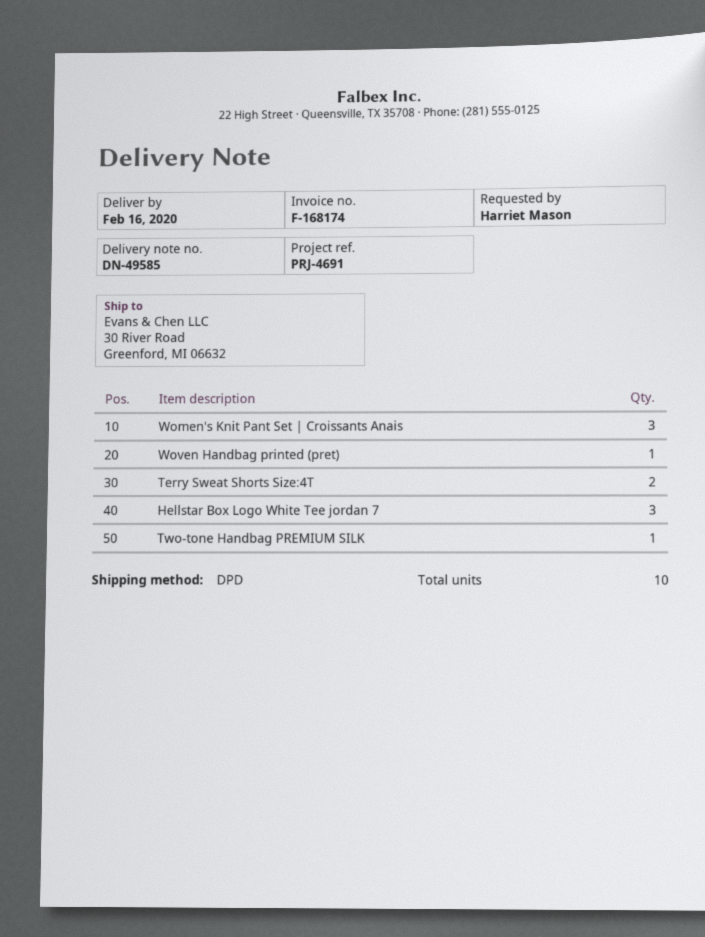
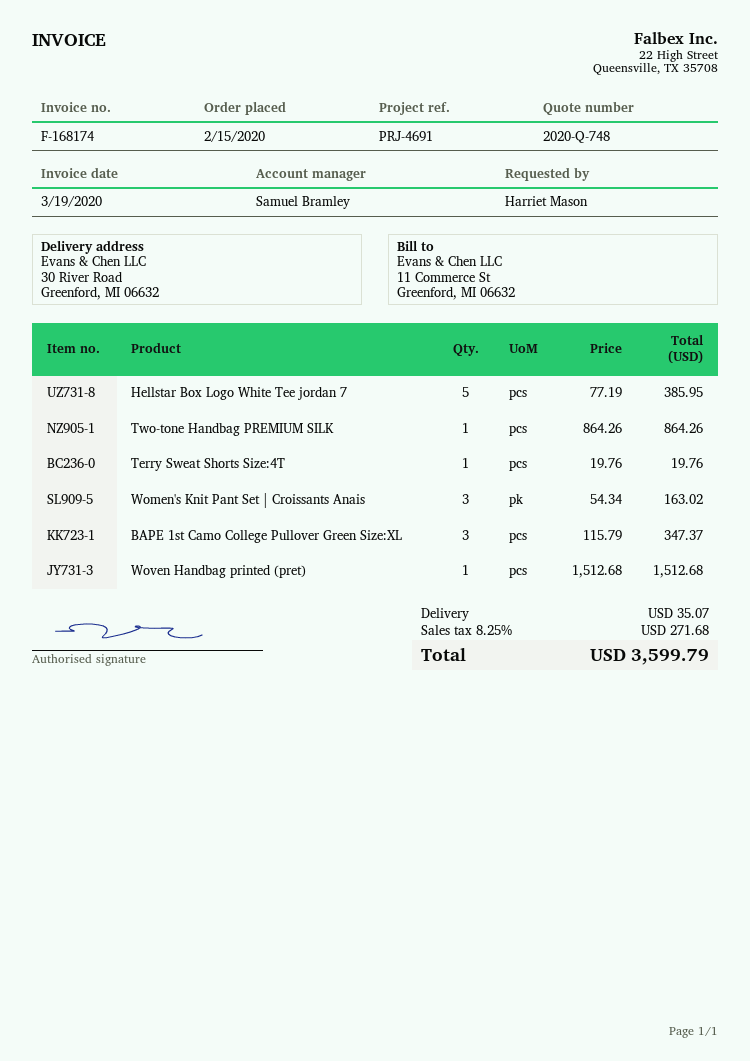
Terry Sweat Shorts Size:4T: 2 -> 1
Hellstar Box Logo White Tee jordan 7: 3 -> 5
BAPE 1st Camo College Pullover Green Size:XL: none -> 3

